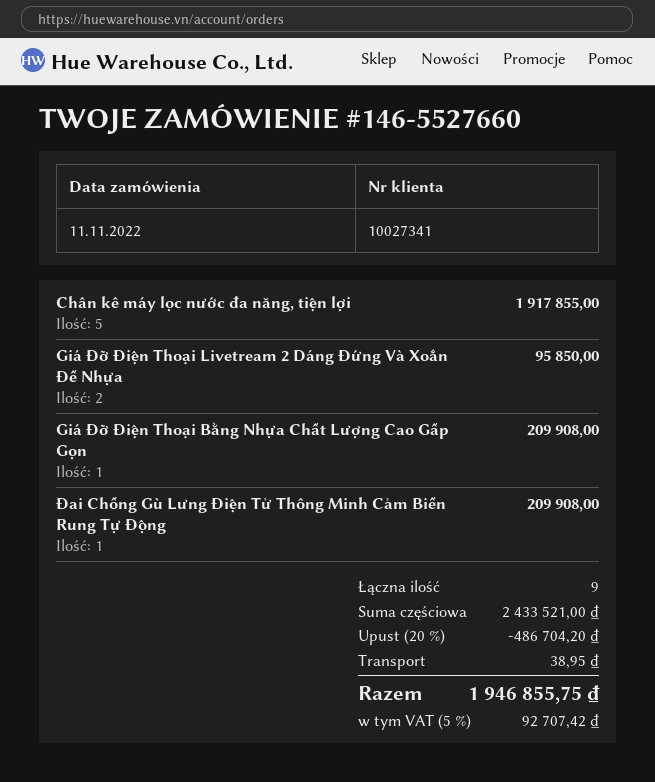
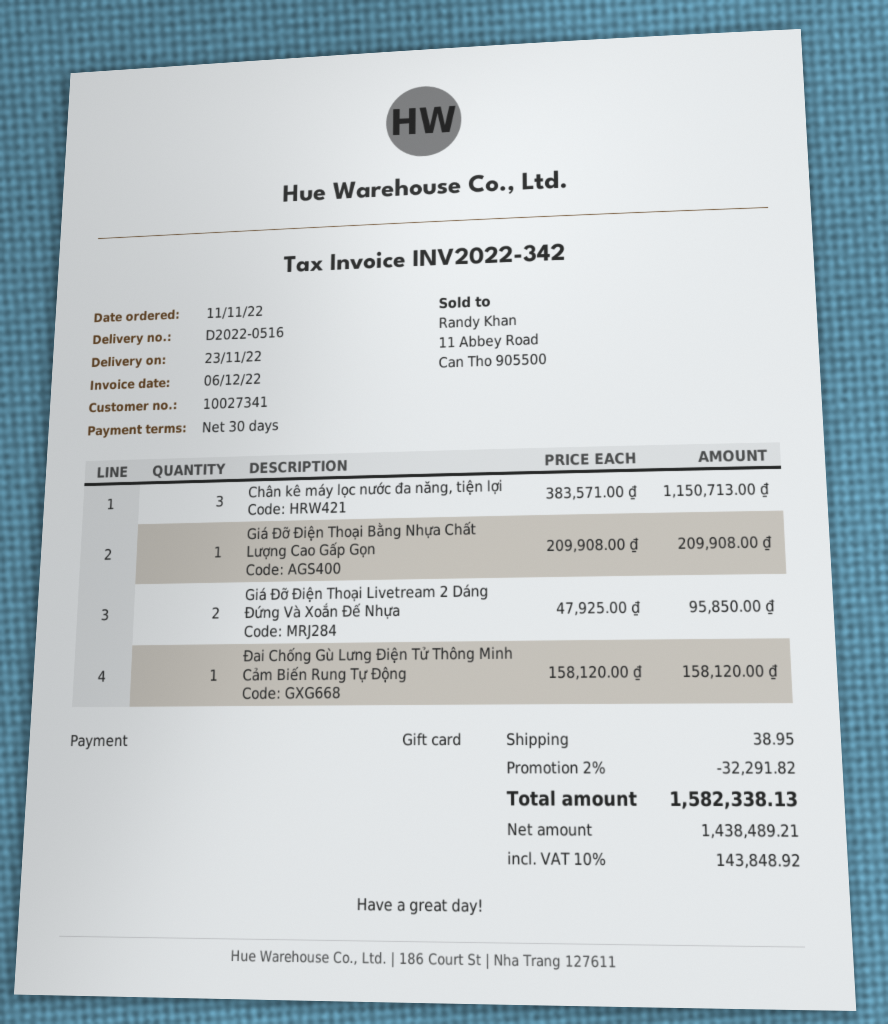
Chân kê máy lọc nước đa năng, tiện lợi: 5 for 1917855.00 -> 3 for 1150713.00
Đai Chống Gù Lưng Điện Tử Thông Minh Cảm Biến Rung Tự Động: 1 for 209908.00 -> 1 for 158120.00
discount: 20% = 486704.20 -> 2% = 32291.82
tax: 5% = 92707.42 -> 10% = 143848.92
total: 1946855.75 -> 1582338.13

